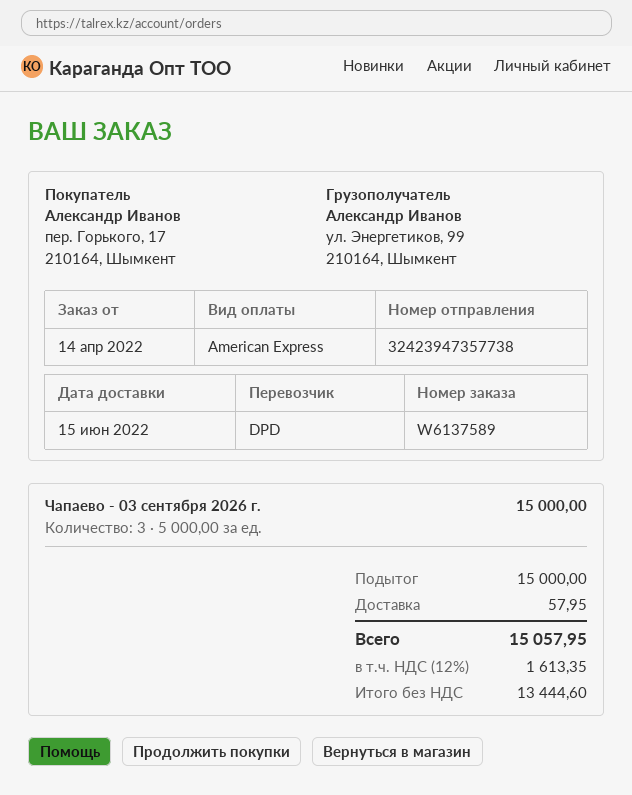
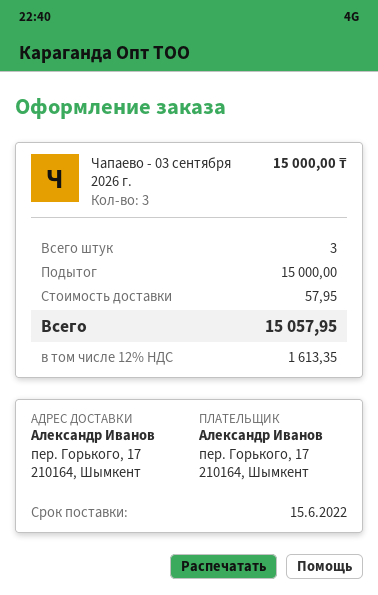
ship to: ул. Энергетиков, 99, 210164, Шымкент -> пер. Горького, 17, 210164, Шымкент

